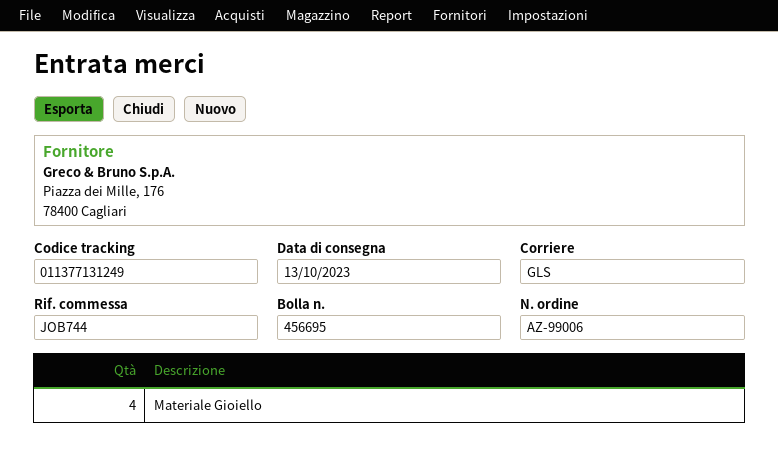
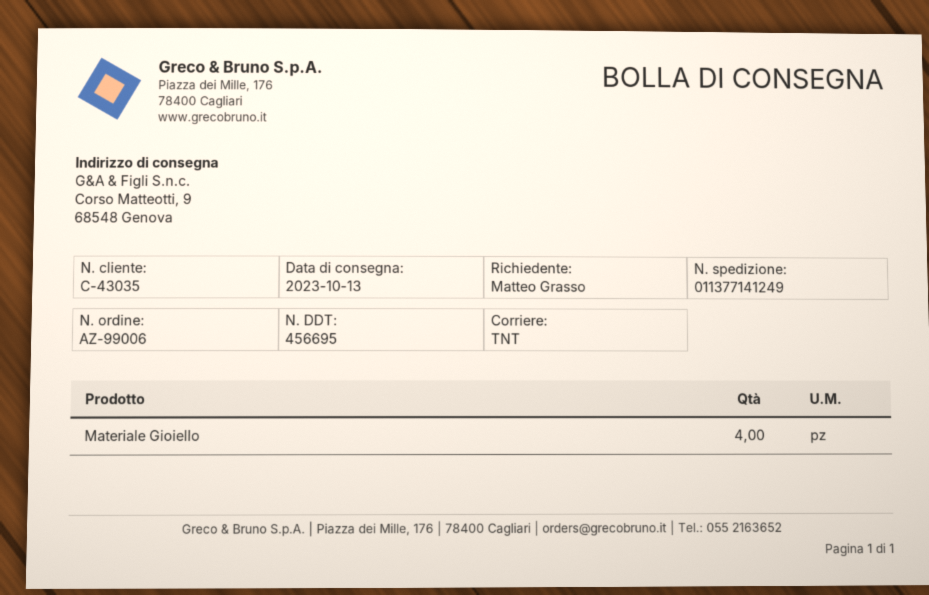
shipping method: GLS -> TNT
tracking number: 011377131249 -> 011377141249

